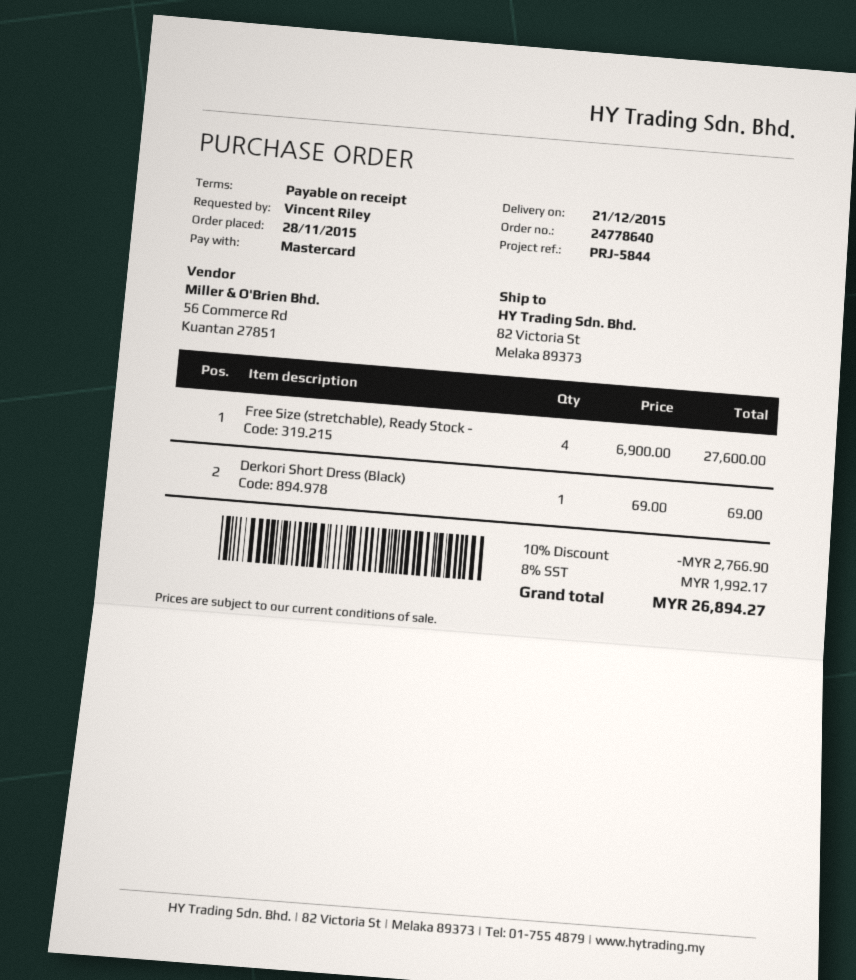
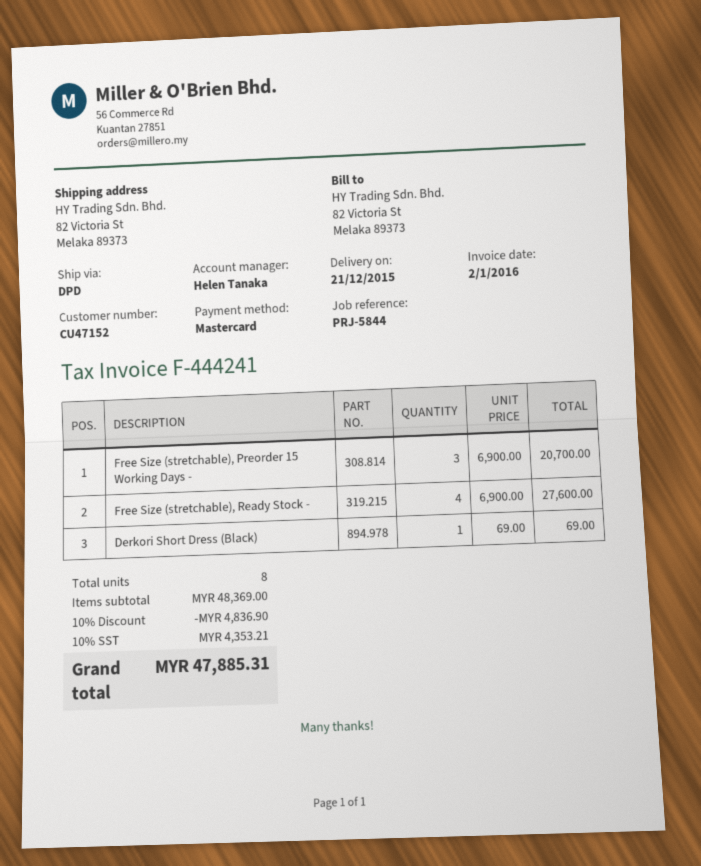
Free Size (stretchable), Preorder 15 Working Days -: none -> 3 x 6900.00 = 20700.00
discount: 10% = 2766.90 -> 10% = 4836.90
tax: 8% = 1992.17 -> 10% = 4353.21
total: 26894.27 -> 47885.31

